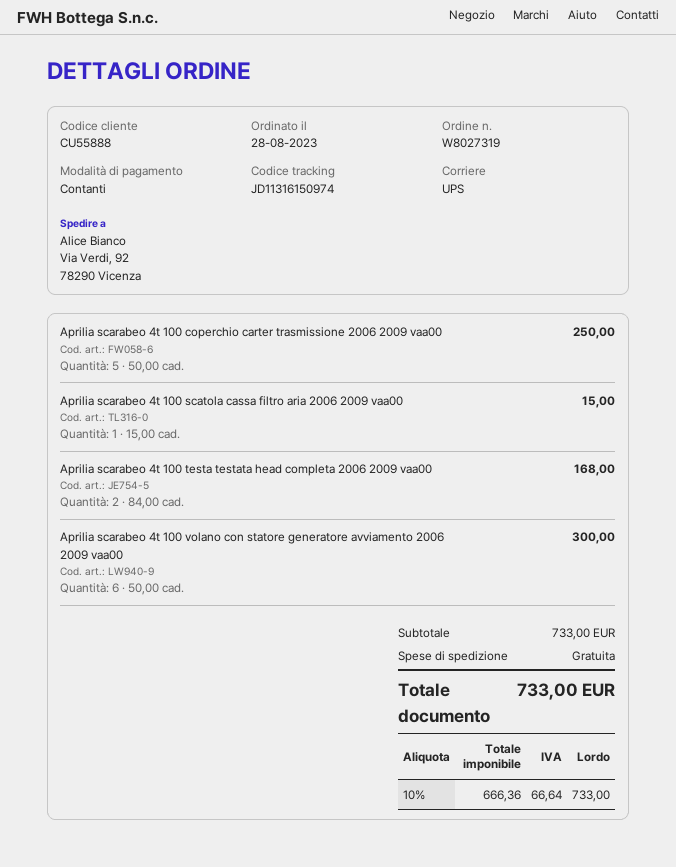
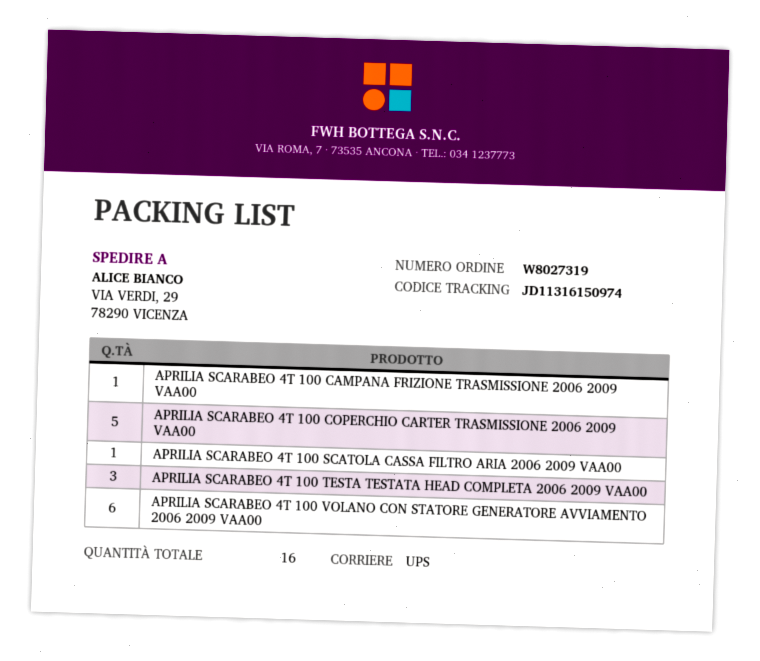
ship to: Via Verdi, 92, 78290 Vicenza -> VIA VERDI, 29, 78290 VICENZA
Aprilia scarabeo 4t 100 testa testata head completa 2006 2009 vaa00: 2 -> 3
APRILIA SCARABEO 4T 100 CAMPANA FRIZIONE TRASMISSIONE 2006 2009 VAA00: none -> 1

